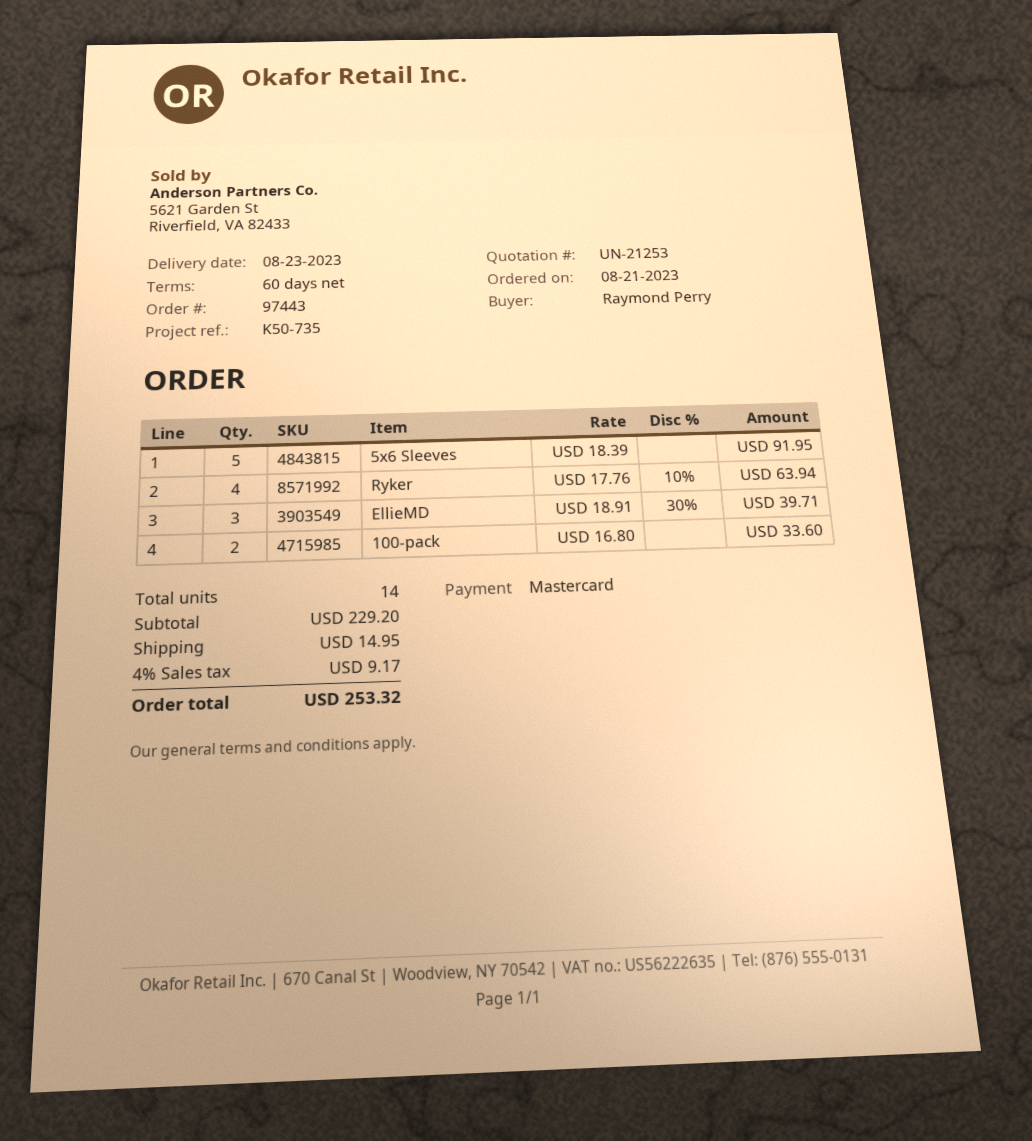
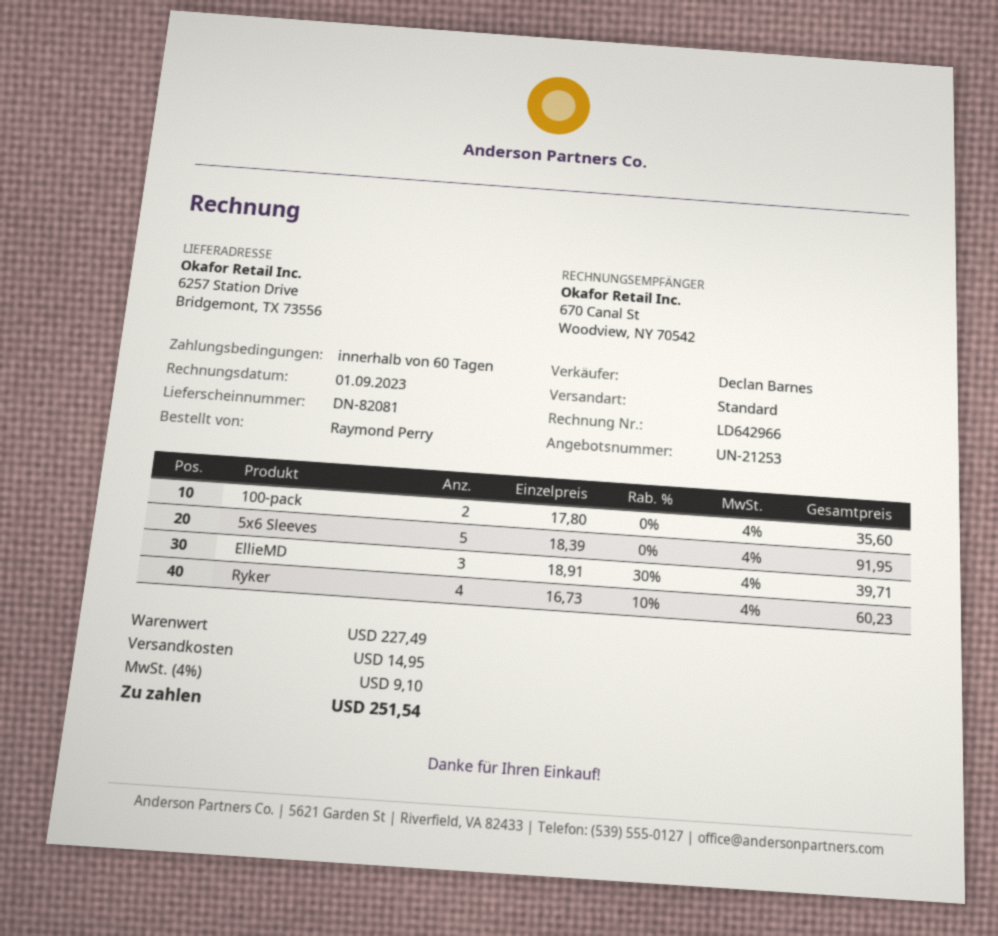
Ryker: 4 x 17.76 - 10% = 63.94 -> 4 x 16.73 - 10% = 60.23
100-pack: 2 x 16.80 = 33.60 -> 2 x 17.80 = 35.60
subtotal: 229.20 -> 227.49
tax: 4% = 9.17 -> 4% = 9.10
total: 253.32 -> 251.54

